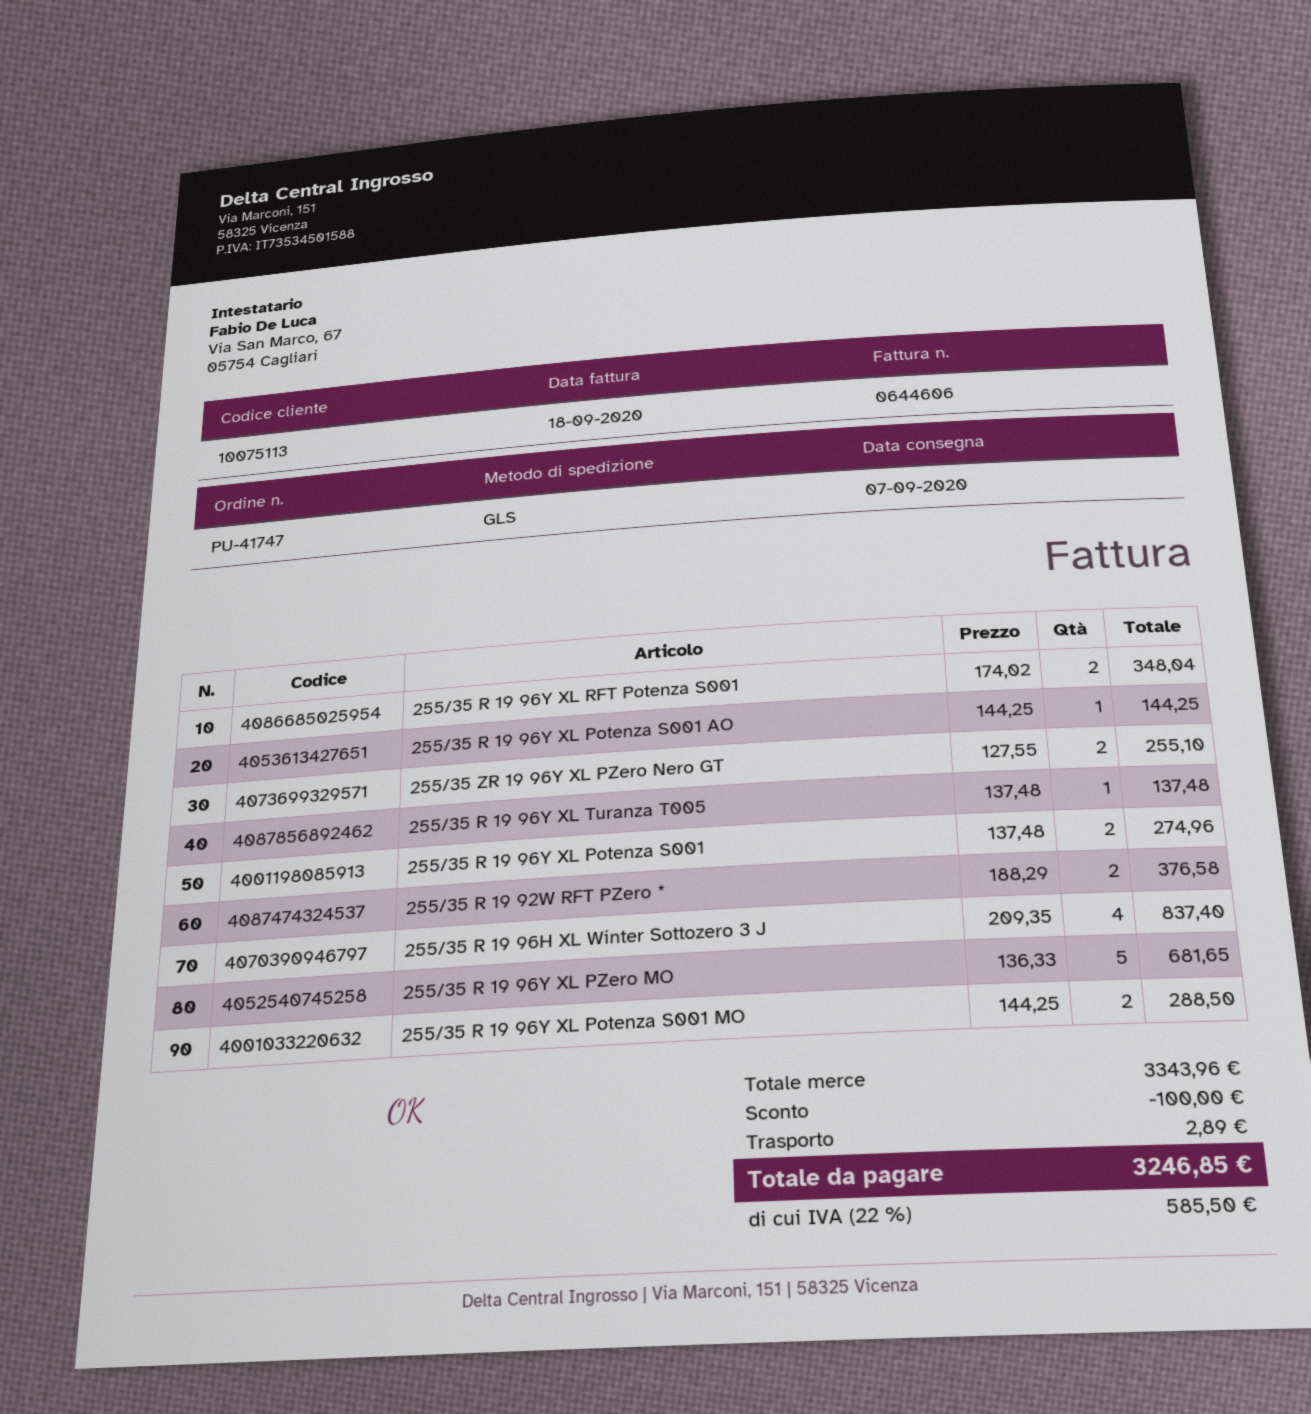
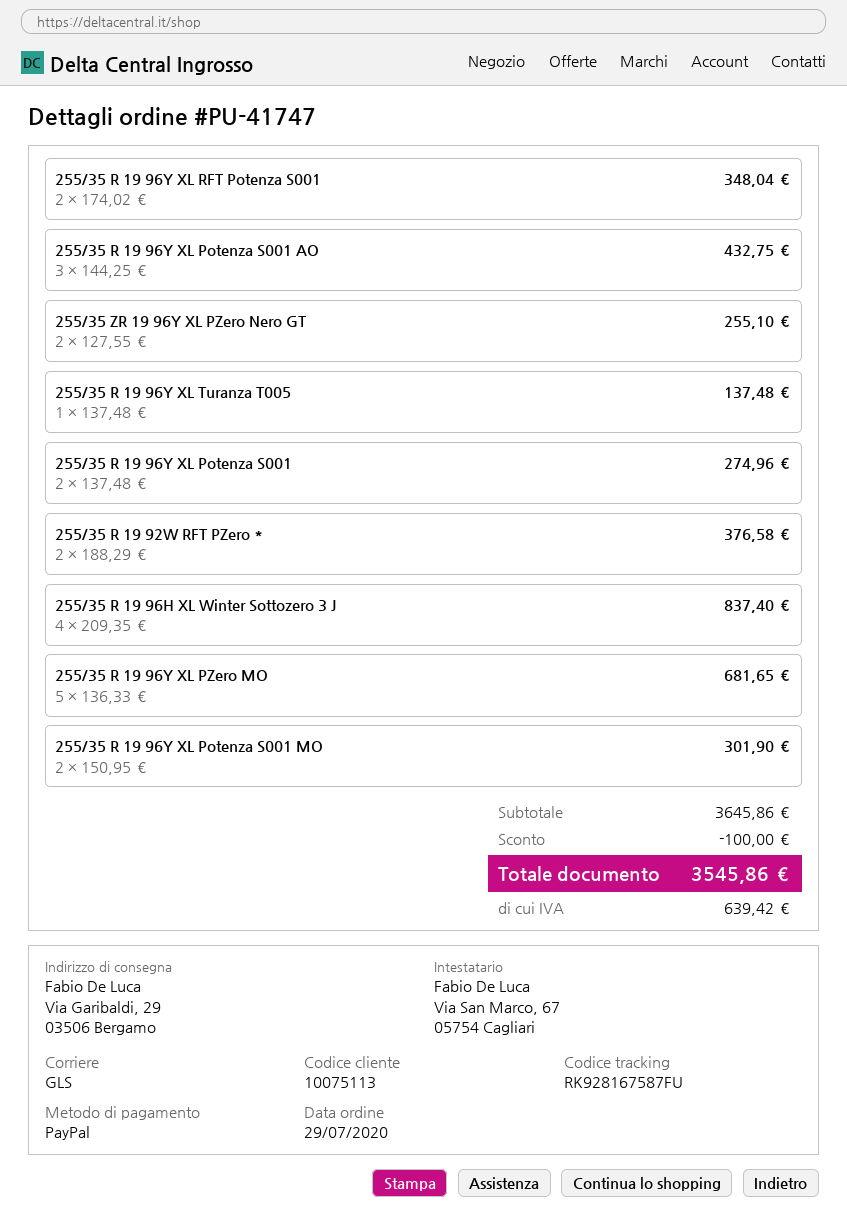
255/35 R 19 96Y XL Potenza S001 AO: 1 x 144.25 = 144.25 -> 3 x 144.25 = 432.75
255/35 R 19 96Y XL Potenza S001 MO: 2 x 144.25 = 288.50 -> 2 x 150.95 = 301.90
subtotal: 3343.96 -> 3645.86
shipping: 2.89 -> none
tax: 585.50 -> 639.42
total: 3246.85 -> 3545.86

